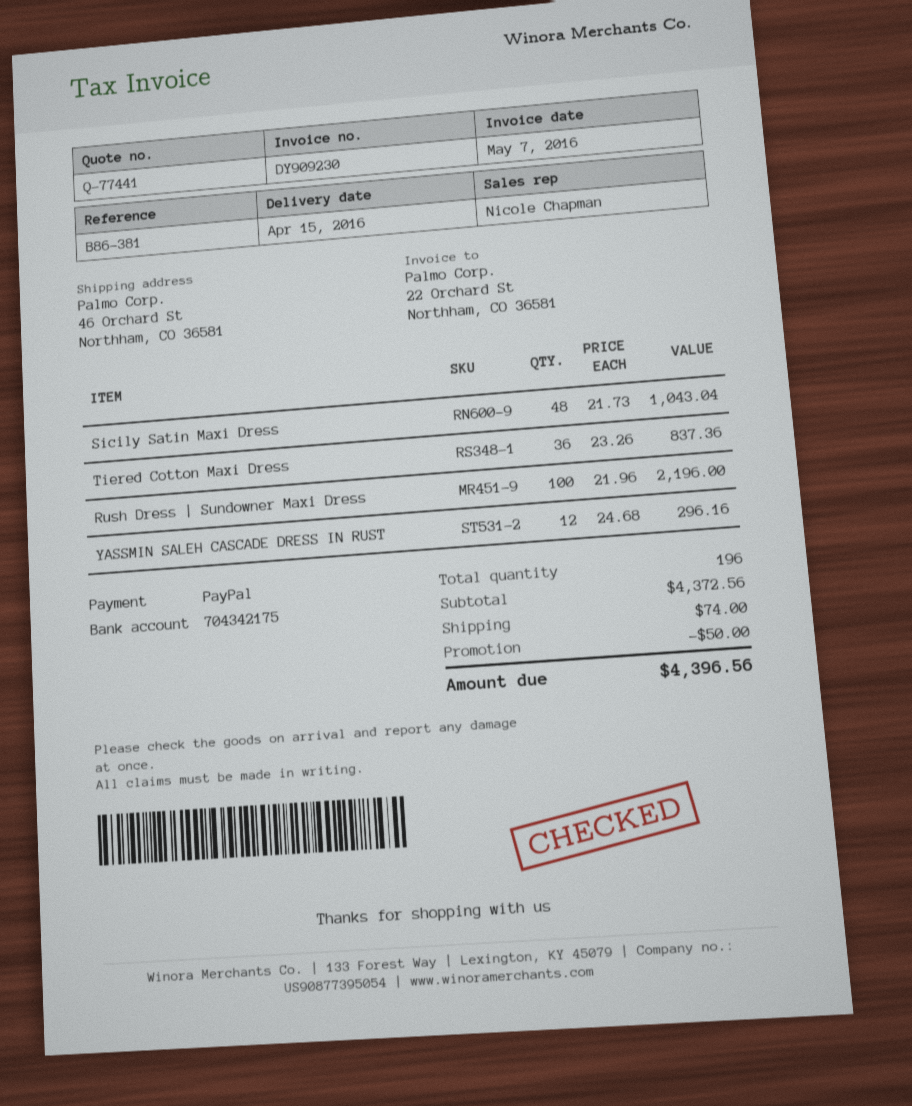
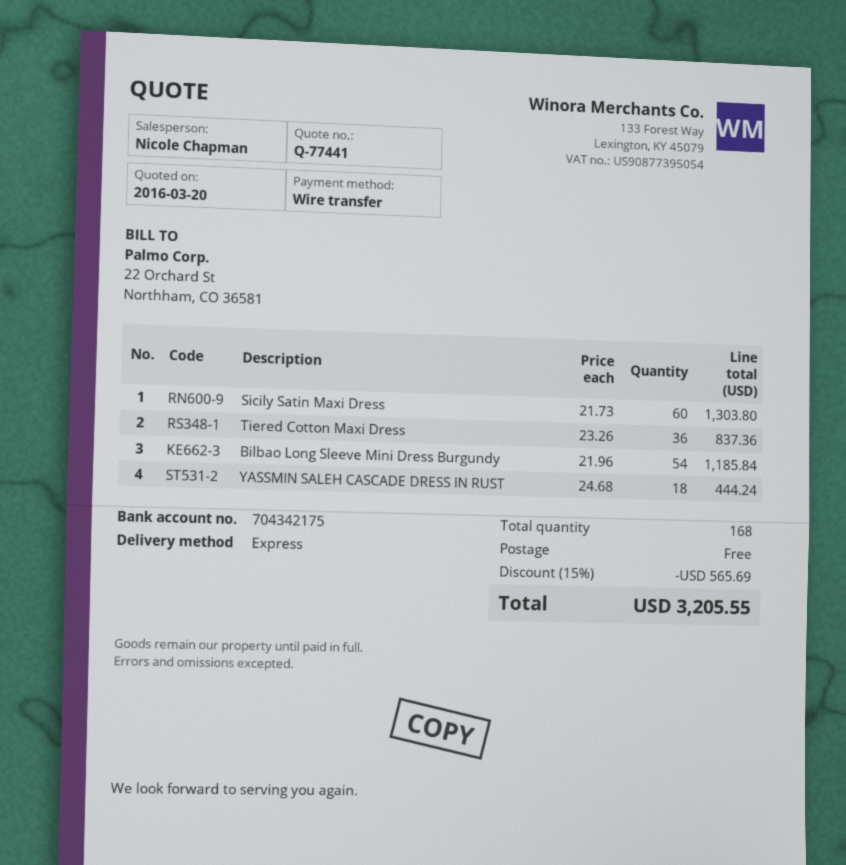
payment method: PayPal -> bank transfer
Sicily Satin Maxi Dress: 48 x 21.73 = 1043.04 -> 60 x 21.73 = 1303.80
Rush Dress | Sundowner Maxi Dress: 100 x 21.96 = 2196.00 -> none
YASSMIN SALEH CASCADE DRESS IN RUST: 12 x 24.68 = 296.16 -> 18 x 24.68 = 444.24
Bilbao Long Sleeve Mini Dress Burgundy: none -> 54 x 21.96 = 1185.84
total quantity: 196 -> 168
discount: 50.00 -> 565.69
shipping: 74.00 -> 0.00
total: 4396.56 -> 3205.55

